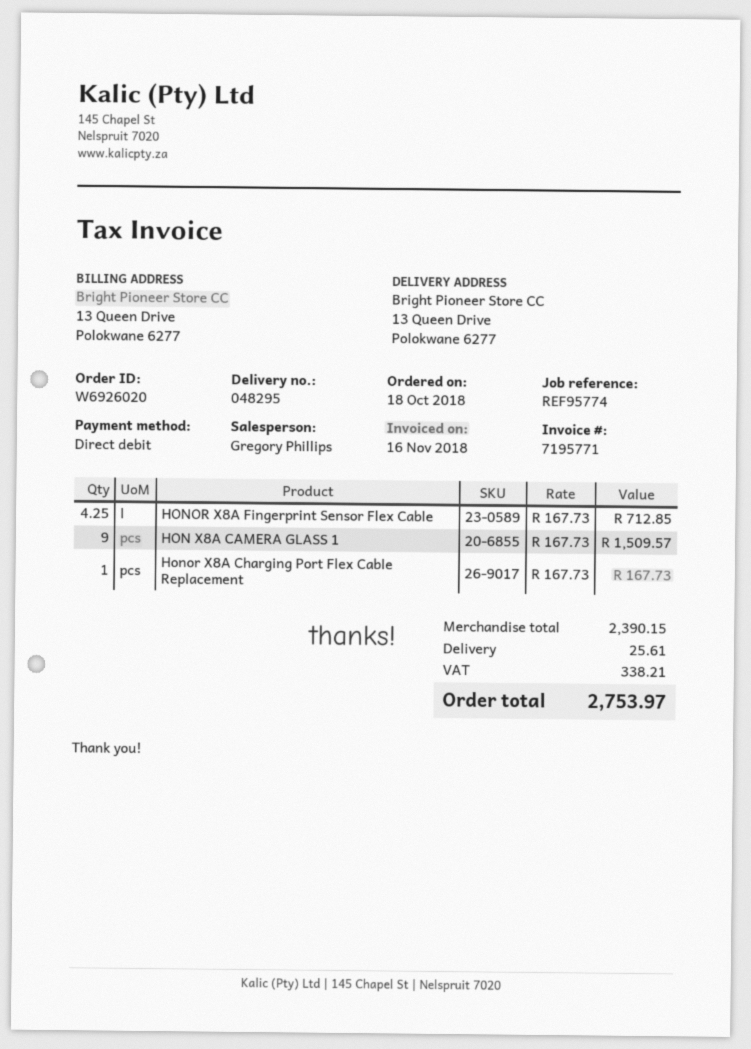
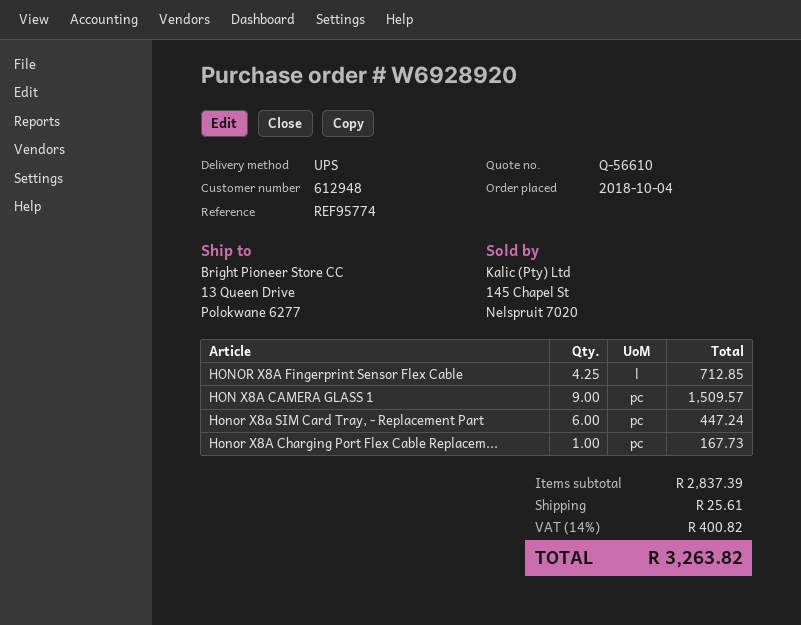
order number: W6926020 -> W6928920
order date: 2018-10-18 -> 2018-10-04
Honor X8a SIM Card Tray, - Replacement Part: none -> 6 for 447.24
subtotal: 2390.15 -> 2837.39
tax: 338.21 -> 400.82
total: 2753.97 -> 3263.82

